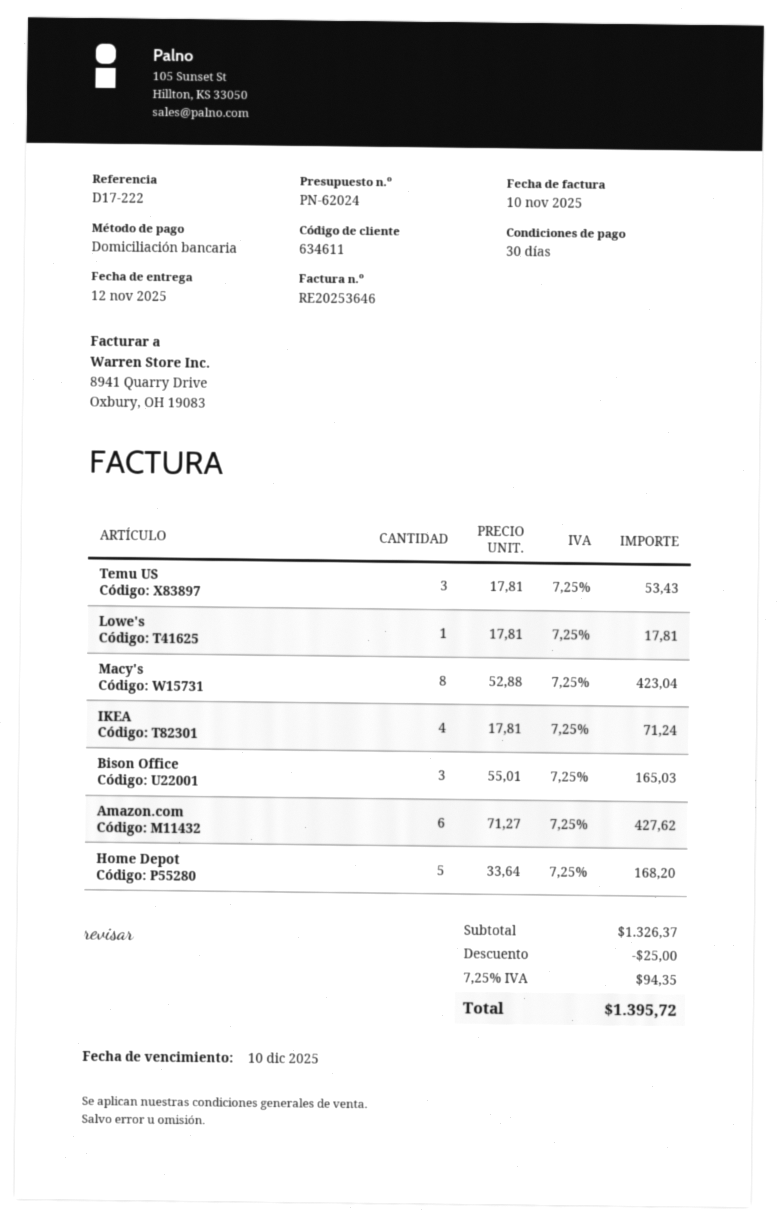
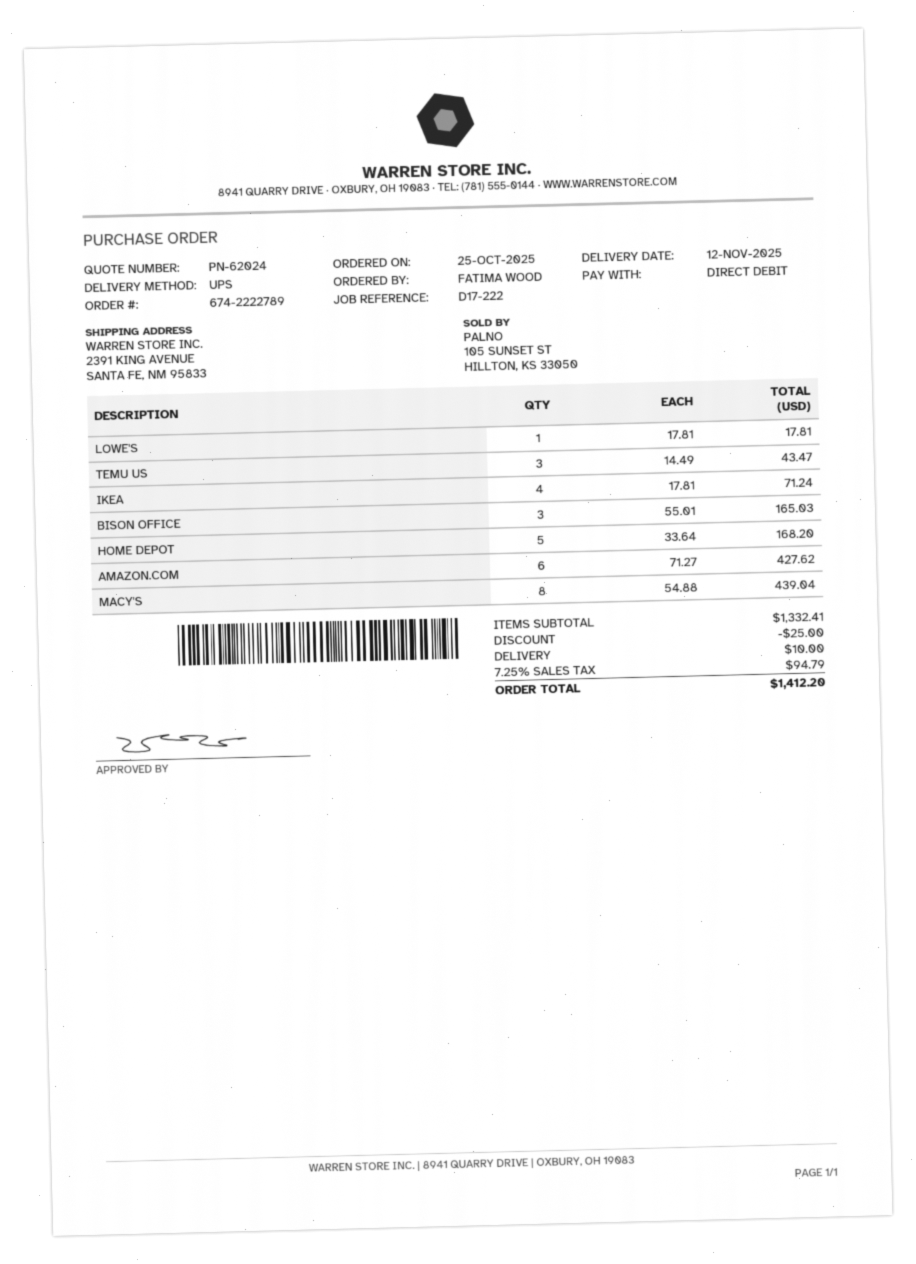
Temu US: 3 x 17.81 = 53.43 -> 3 x 14.49 = 43.47
Macy's: 8 x 52.88 = 423.04 -> 8 x 54.88 = 439.04
subtotal: 1326.37 -> 1332.41
shipping: none -> 10.00
tax: 7.25% = 94.35 -> 7.25% = 94.79
total: 1395.72 -> 1412.20

